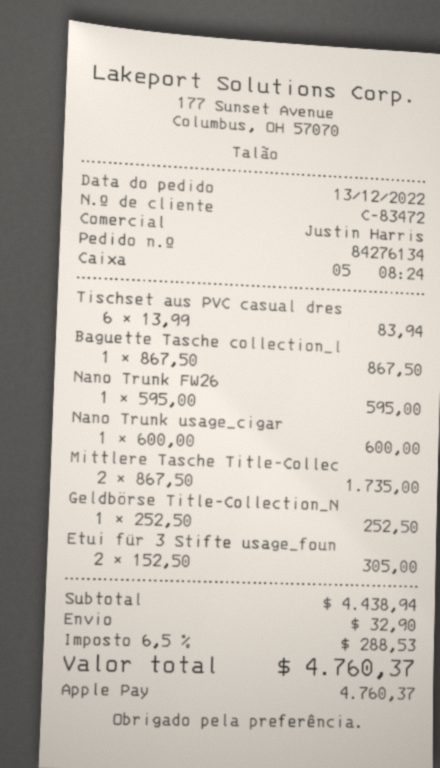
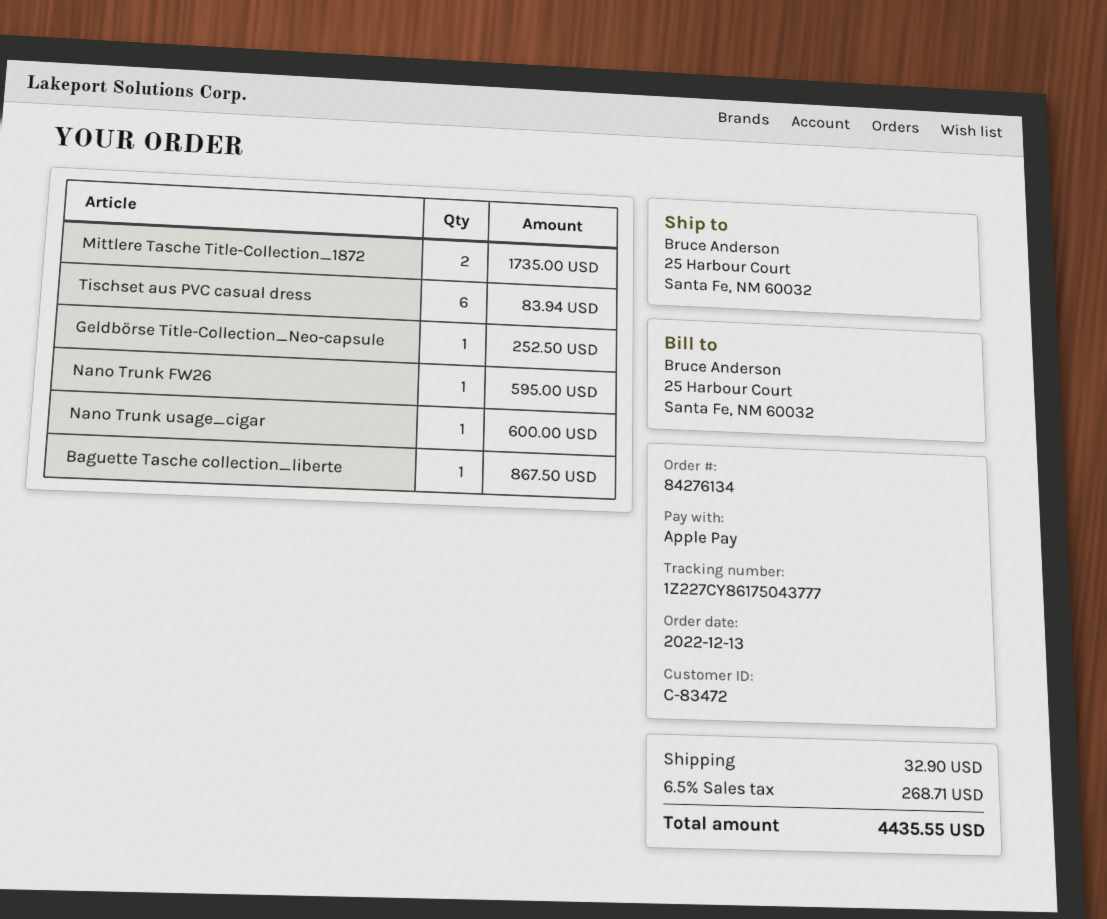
Etui für 3 Stifte usage_foun: 2 for 305.00 -> none
tax: 6.5% = 288.53 -> 6.5% = 268.71
total: 4760.37 -> 4435.55

